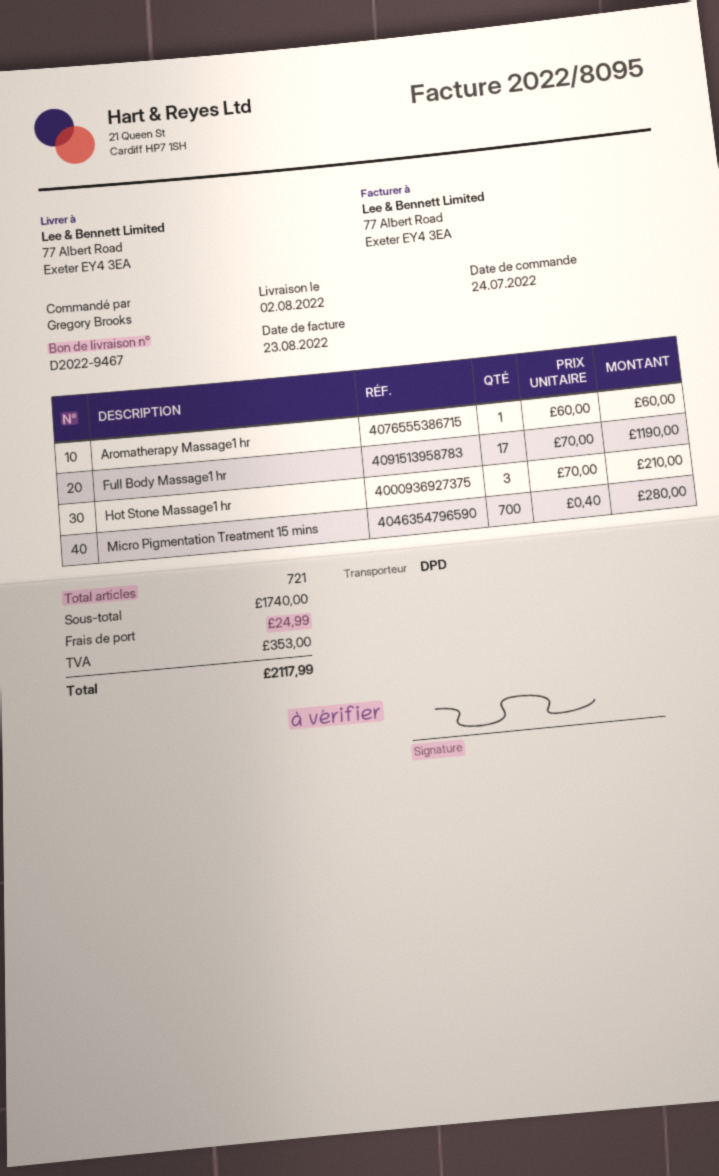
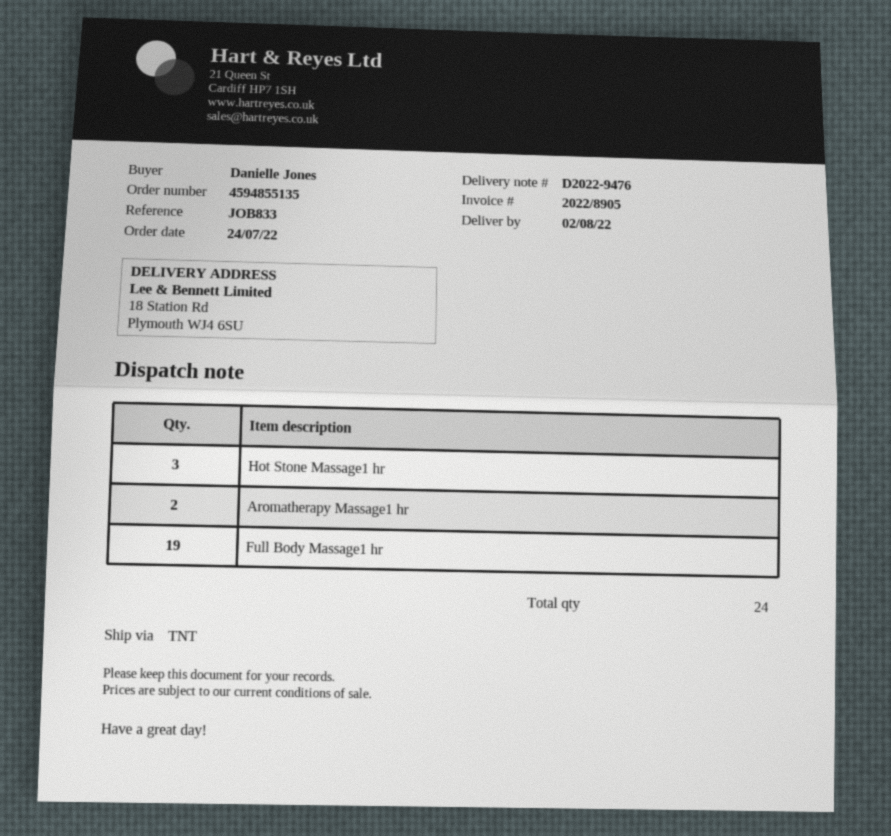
delivery note number: D2022-9467 -> D2022-9476
invoice number: 2022/8095 -> 2022/8905
ordered by: Gregory Brooks -> Danielle Jones
shipping method: DPD -> TNT
ship to: 77 Albert Road, Exeter EY4 3EA -> 18 Station Rd, Plymouth WJ4 6SU
Aromatherapy Massage1 hr: 1 -> 2
Full Body Massage1 hr: 17 -> 19
Micro Pigmentation Treatment 15 mins: 700 -> none
total quantity: 721 -> 24

